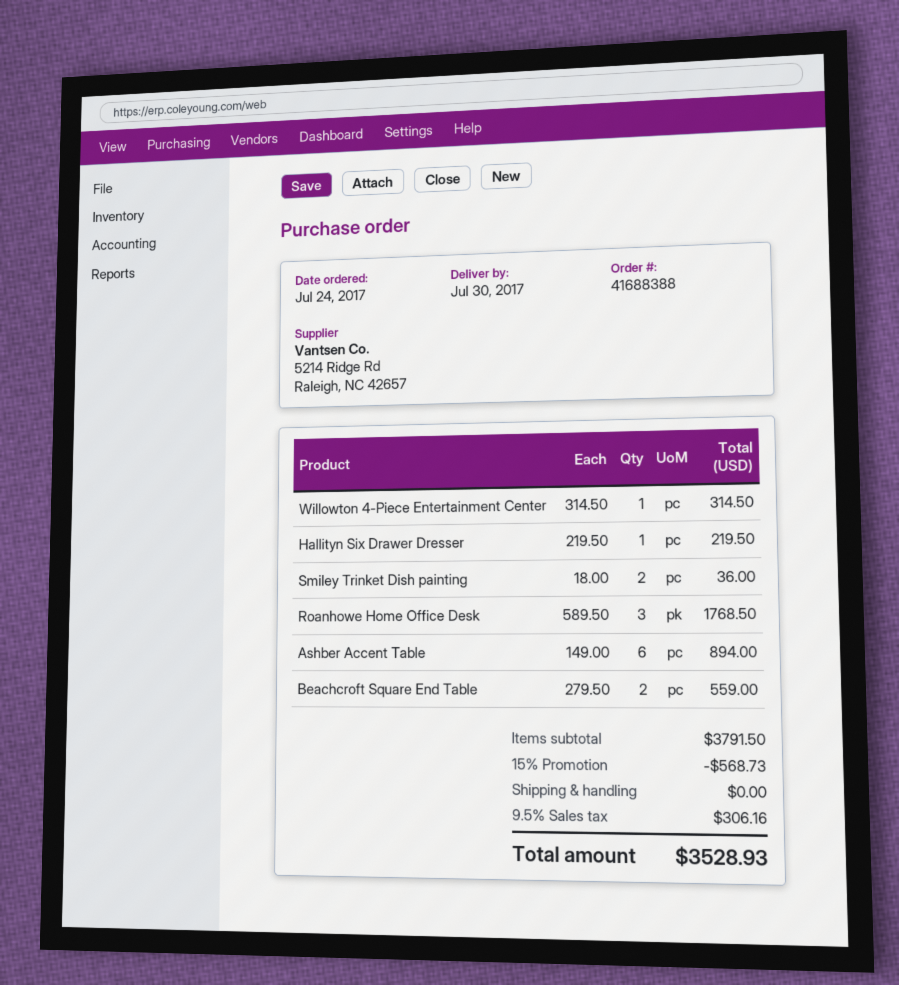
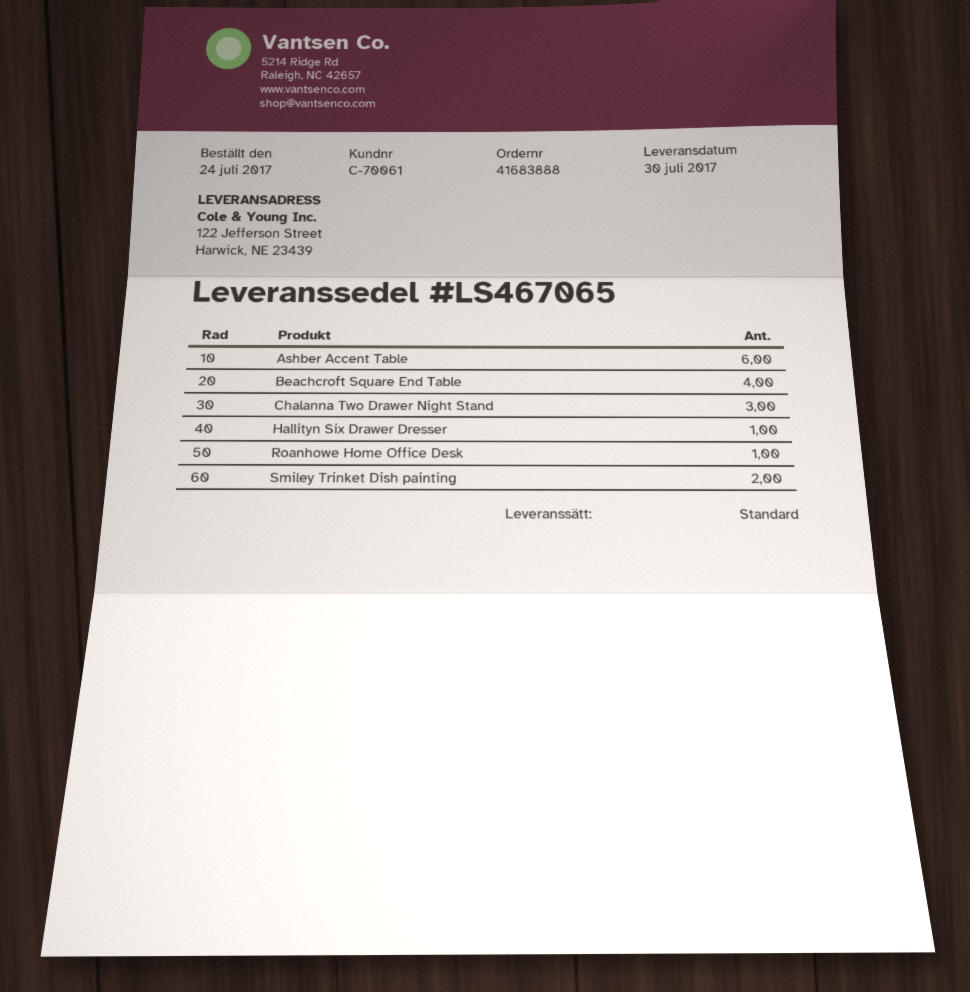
order number: 41688388 -> 41683888
Willowton 4-Piece Entertainment Center: 1 -> none
Roanhowe Home Office Desk: 3 -> 1
Beachcroft Square End Table: 2 -> 4
Chalanna Two Drawer Night Stand: none -> 3

